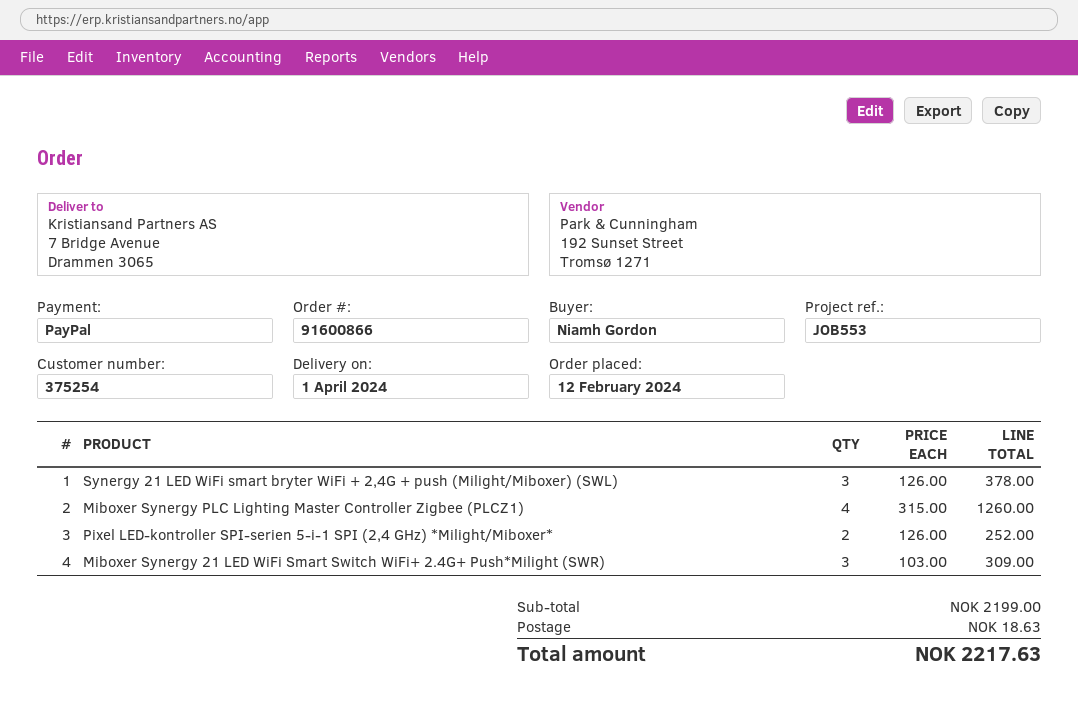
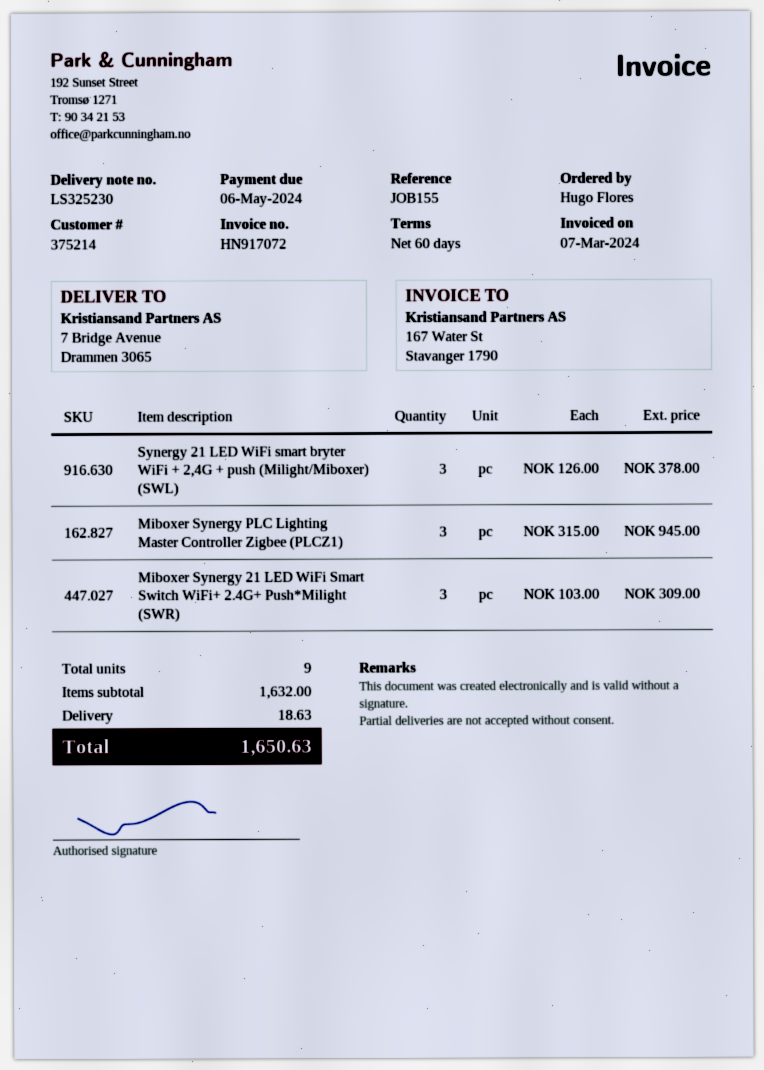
customer number: 375254 -> 375214
reference: JOB553 -> JOB155
ordered by: Niamh Gordon -> Hugo Flores
Miboxer Synergy PLC Lighting Master Controller Zigbee (PLCZ1): 4 x 315.00 = 1260.00 -> 3 x 315.00 = 945.00
Pixel LED-kontroller SPI-serien 5-i-1 SPI (2,4 GHz) *Milight/Miboxer*: 2 x 126.00 = 252.00 -> none
subtotal: 2199.00 -> 1632.00
total: 2217.63 -> 1650.63

